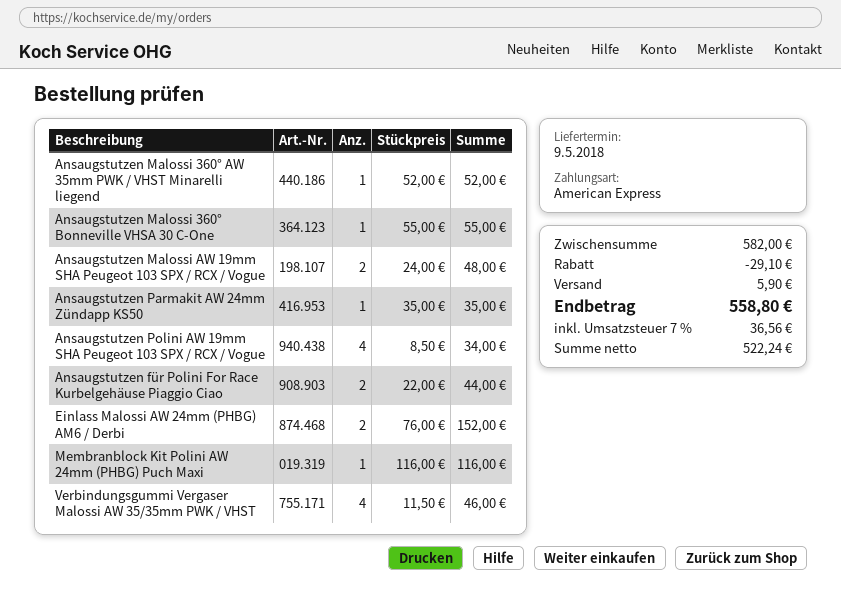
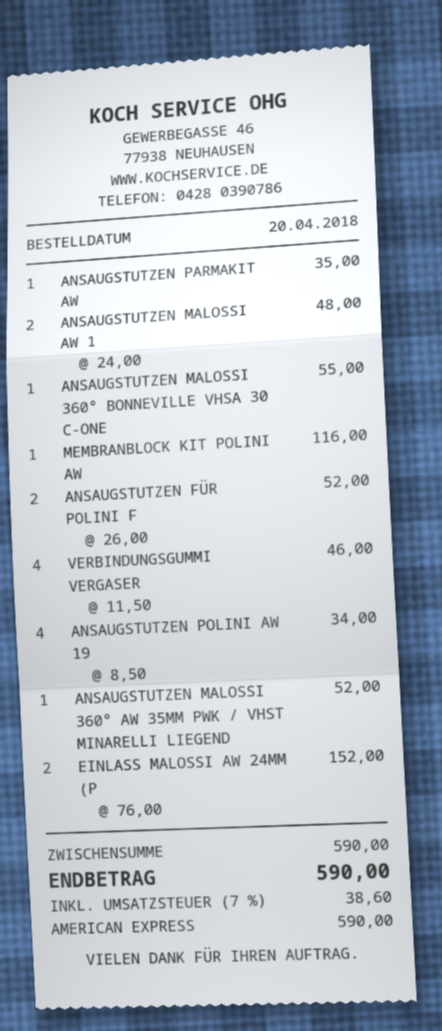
Ansaugstutzen für Polini For Race Kurbelgehäuse Piaggio Ciao: 2 x 22.00 = 44.00 -> 2 x 26.00 = 52.00
subtotal: 582.00 -> 590.00
discount: 29.10 -> none
shipping: 5.90 -> none
tax: 7% = 36.56 -> 7% = 38.60
total: 558.80 -> 590.00

